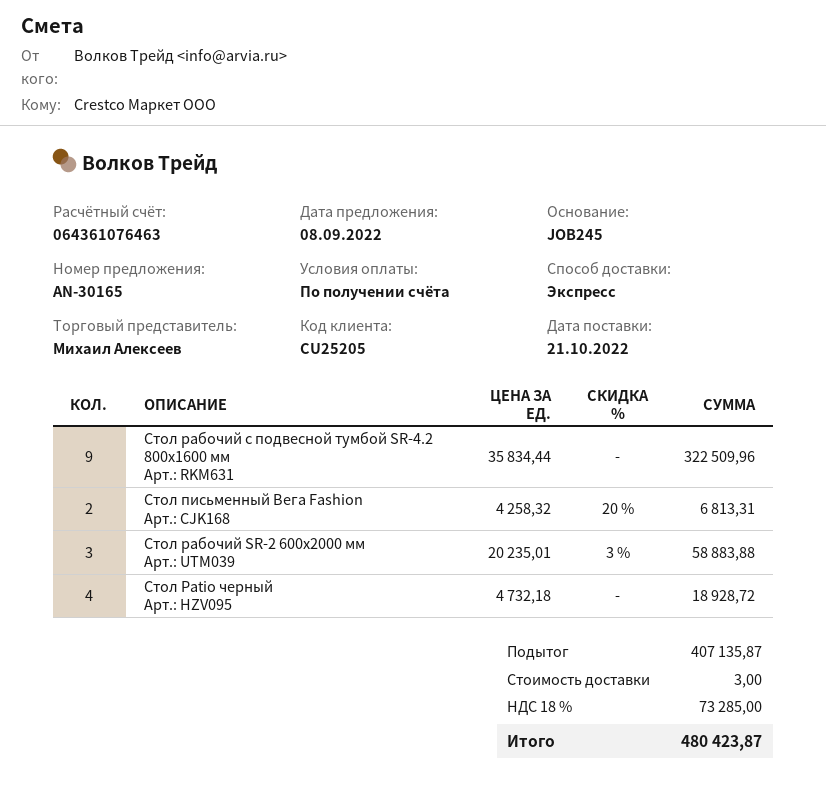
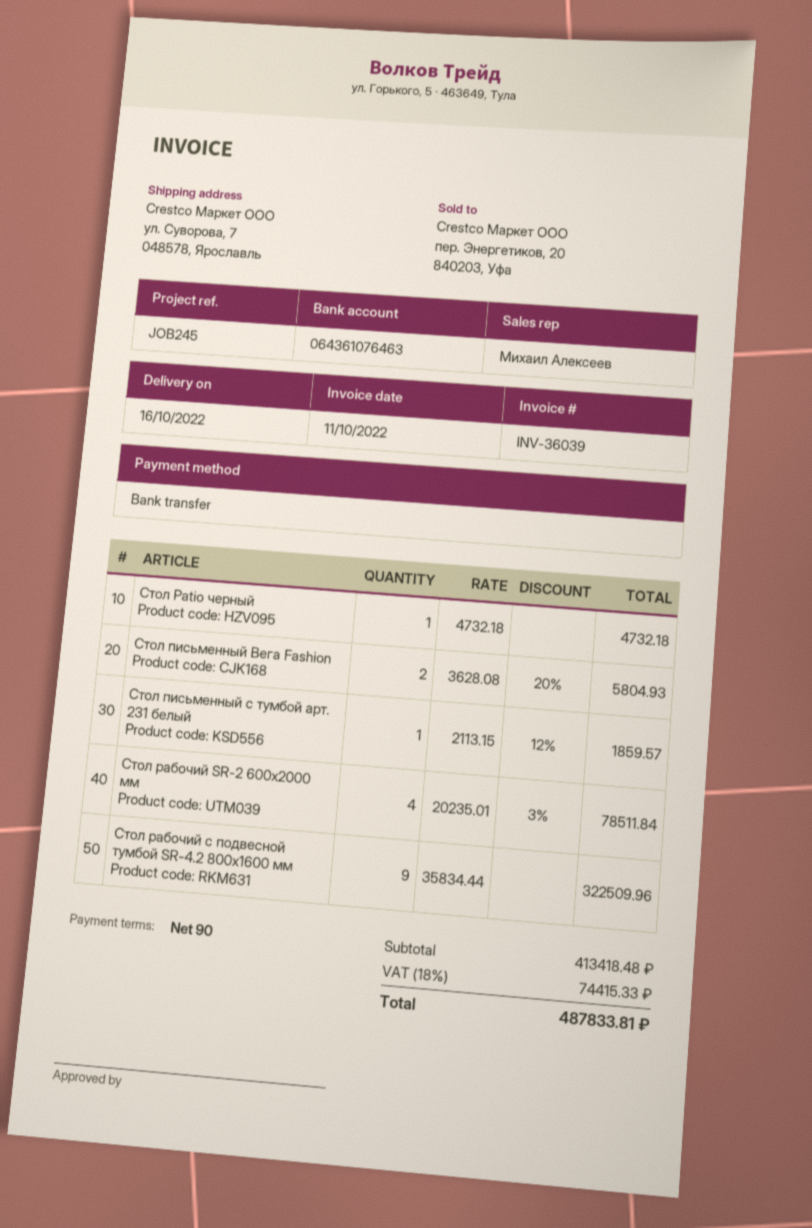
delivery date: 2022-10-21 -> 2022-10-16
payment terms: on receipt -> 90 days
Стол письменный Вега Fashion: 2 x 4258.32 - 20% = 6813.31 -> 2 x 3628.08 - 20% = 5804.93
Стол рабочий SR-2 600х2000 мм: 3 x 20235.01 - 3% = 58883.88 -> 4 x 20235.01 - 3% = 78511.84
Стол Patio черный: 4 x 4732.18 = 18928.72 -> 1 x 4732.18 = 4732.18
Стол письменный с тумбой арт. 231 белый: none -> 1 x 2113.15 - 12% = 1859.57
subtotal: 407135.87 -> 413418.48
shipping: 3.00 -> none
tax: 18% = 73285.00 -> 18% = 74415.33
total: 480423.87 -> 487833.81

